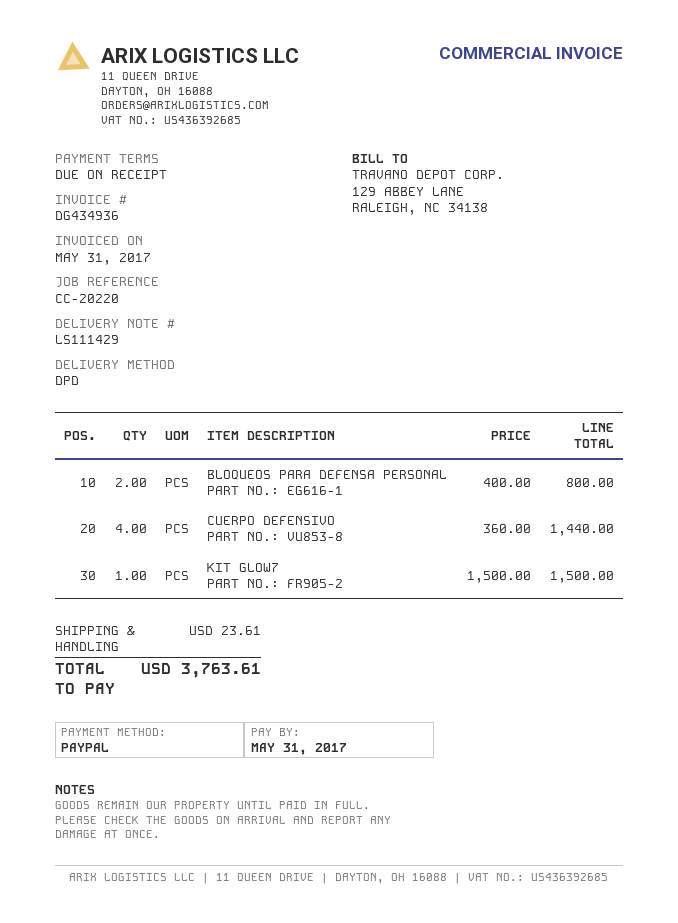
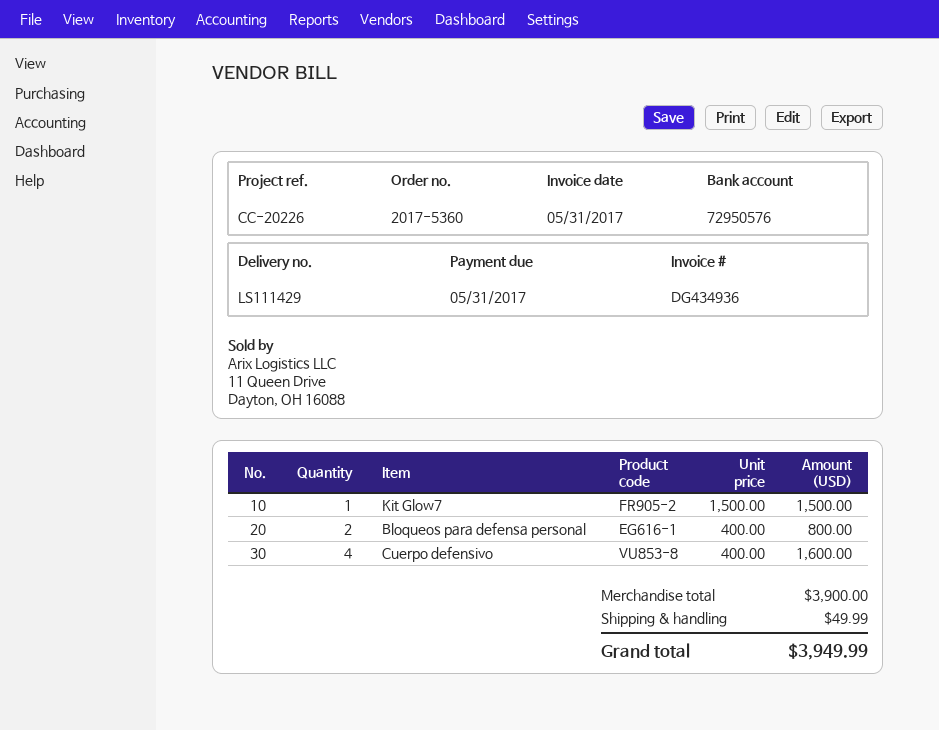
reference: CC-20220 -> CC-20226
CUERPO DEFENSIVO: 4 x 360.00 = 1440.00 -> 4 x 400.00 = 1600.00
shipping: 23.61 -> 49.99
total: 3763.61 -> 3949.99

